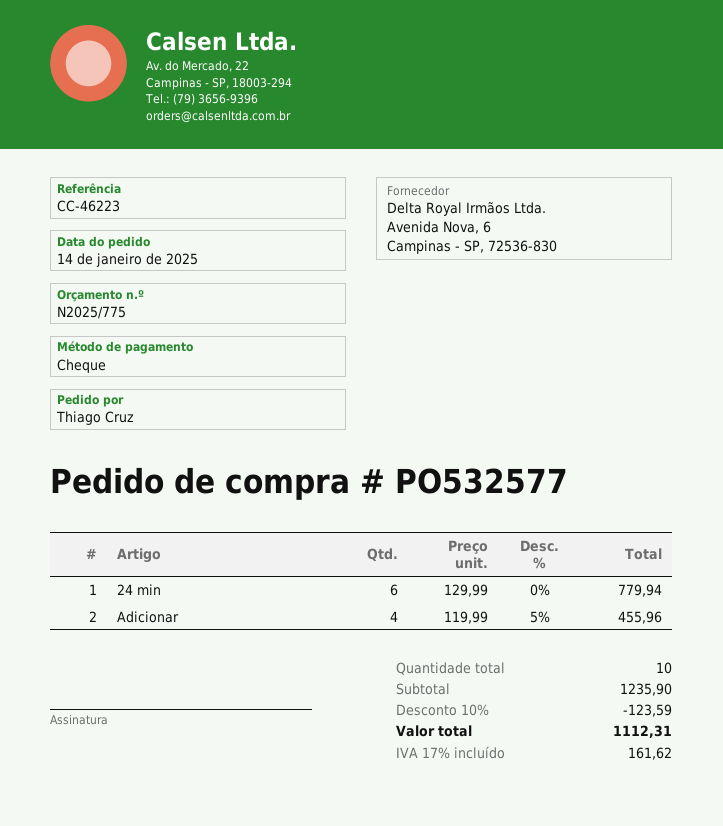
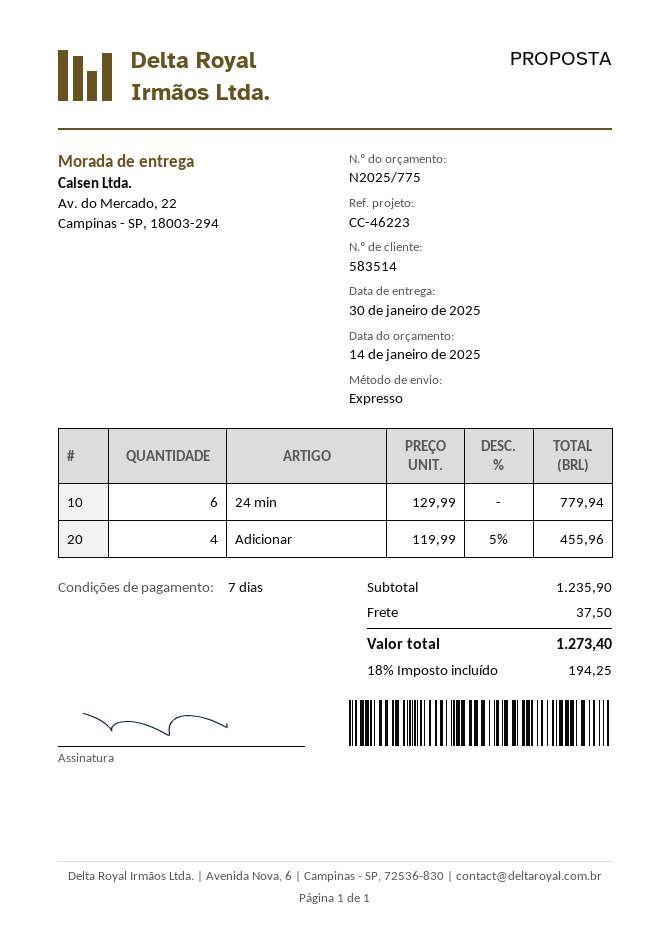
discount: 10% = 123.59 -> none
shipping: none -> 37.50
tax: 17% = 161.62 -> 18% = 194.25
total: 1112.31 -> 1273.40

